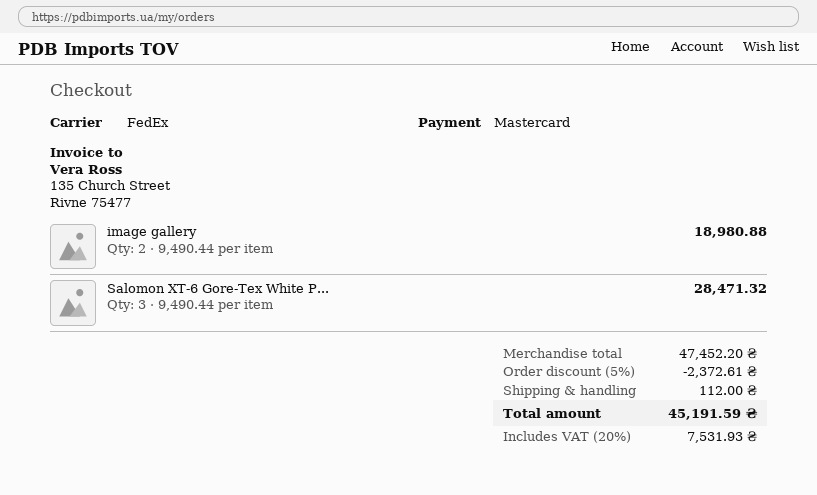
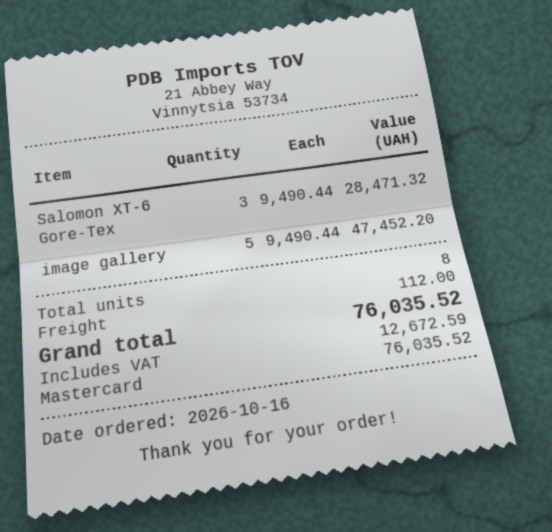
image gallery: 2 x 9490.44 = 18980.88 -> 5 x 9490.44 = 47452.20
discount: 5% = 2372.61 -> none
tax: 7531.93 -> 12672.59
total: 45191.59 -> 76035.52

